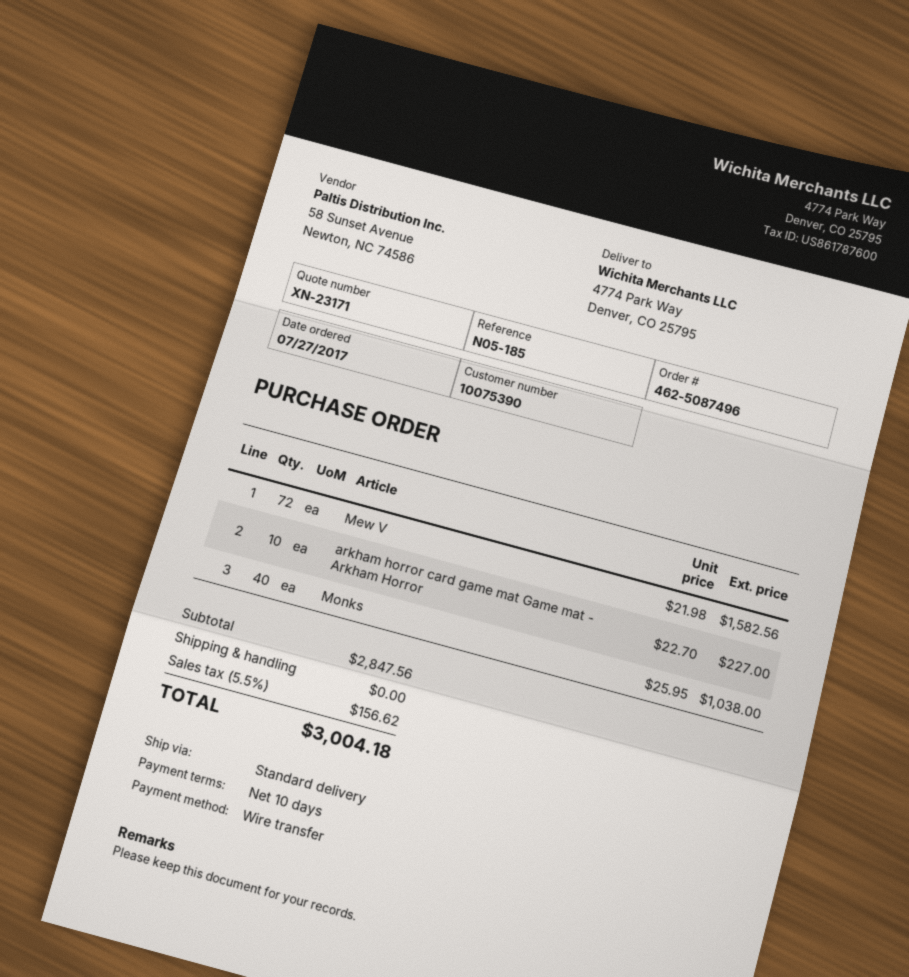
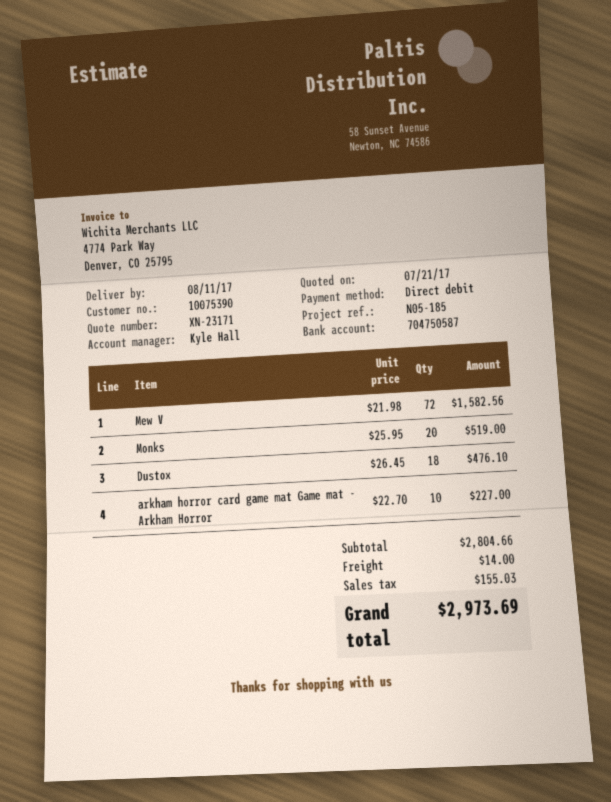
payment method: bank transfer -> direct debit
Monks: 40 x 25.95 = 1038.00 -> 20 x 25.95 = 519.00
Dustox: none -> 18 x 26.45 = 476.10
subtotal: 2847.56 -> 2804.66
shipping: 0.00 -> 14.00
tax: 156.62 -> 155.03
total: 3004.18 -> 2973.69

